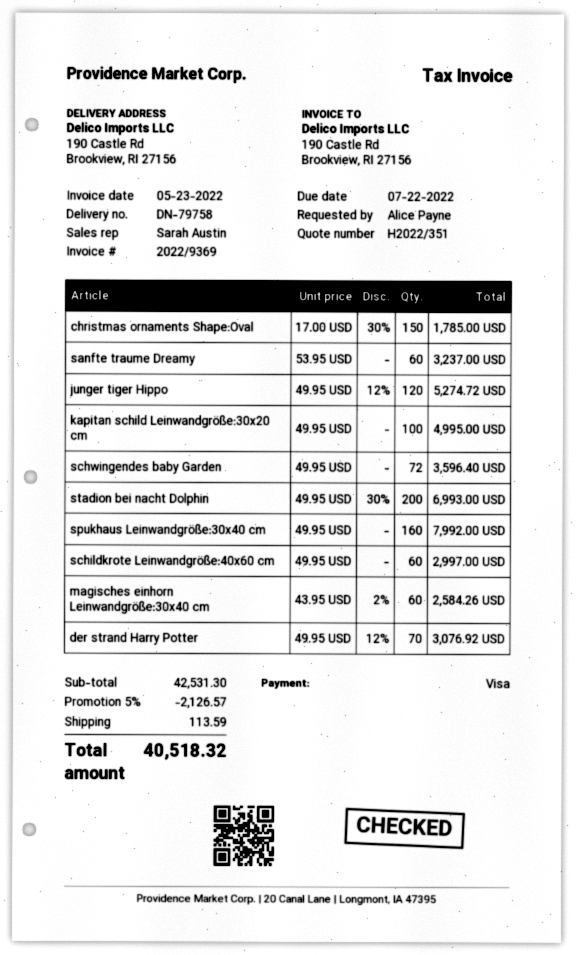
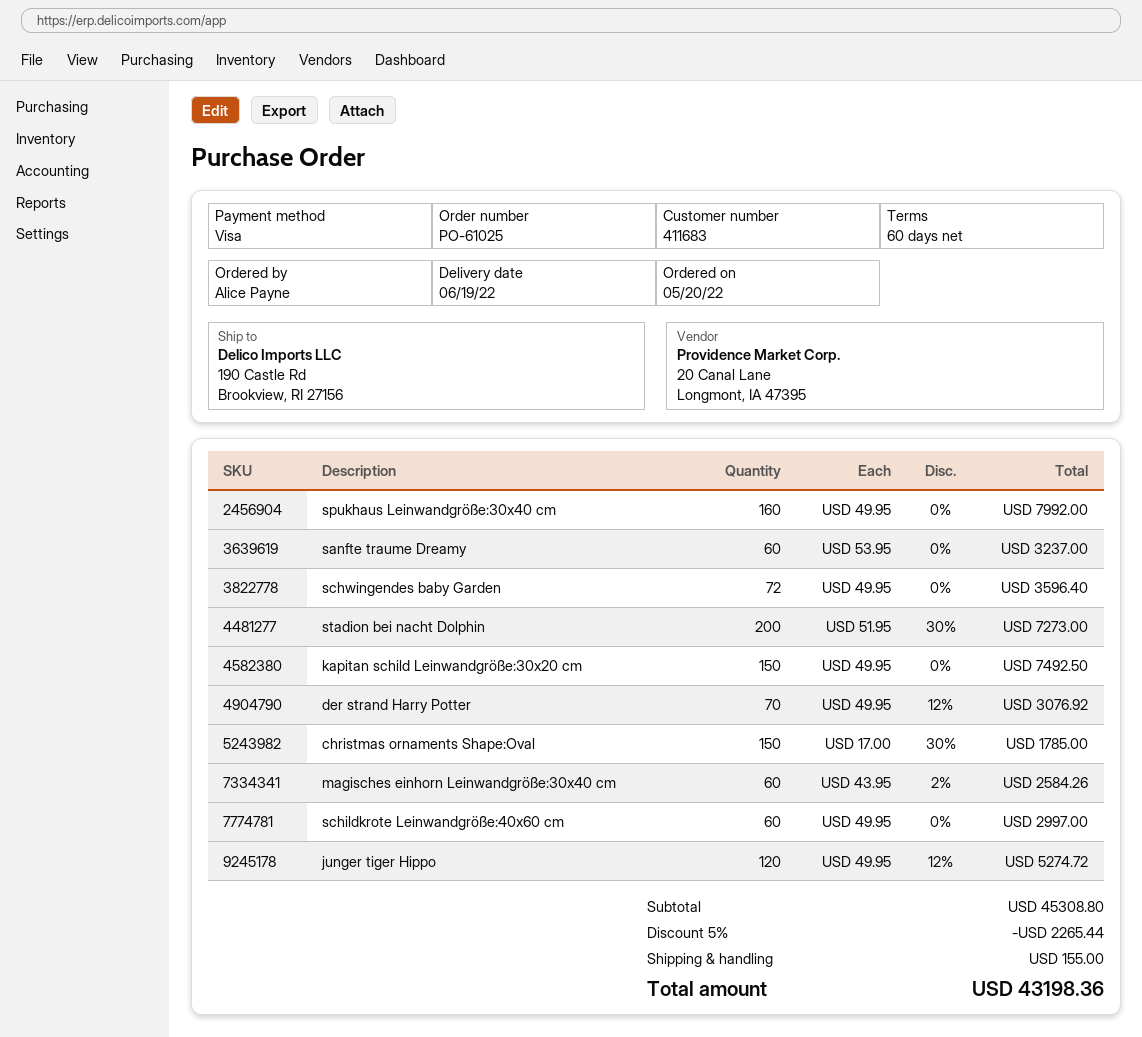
kapitan schild Leinwandgröße:30x20 cm: 100 x 49.95 = 4995.00 -> 150 x 49.95 = 7492.50
stadion bei nacht Dolphin: 200 x 49.95 - 30% = 6993.00 -> 200 x 51.95 - 30% = 7273.00
subtotal: 42531.30 -> 45308.80
discount: 5% = 2126.57 -> 5% = 2265.44
shipping: 113.59 -> 155.00
total: 40518.32 -> 43198.36

